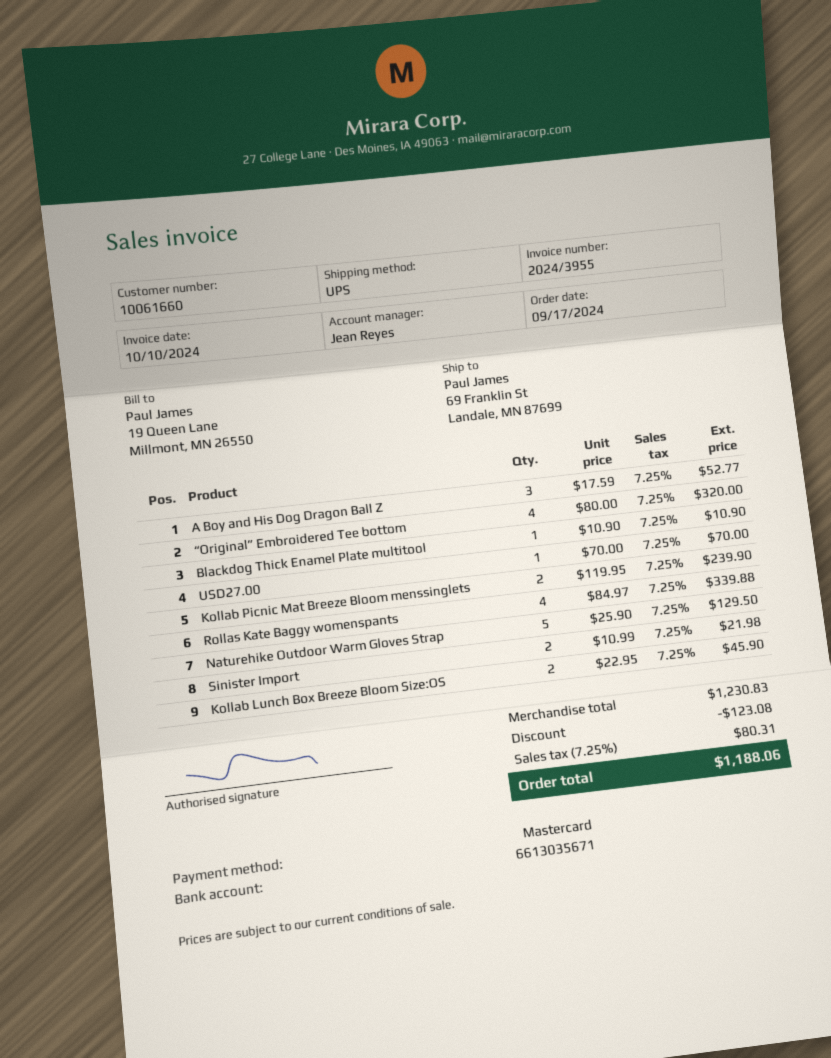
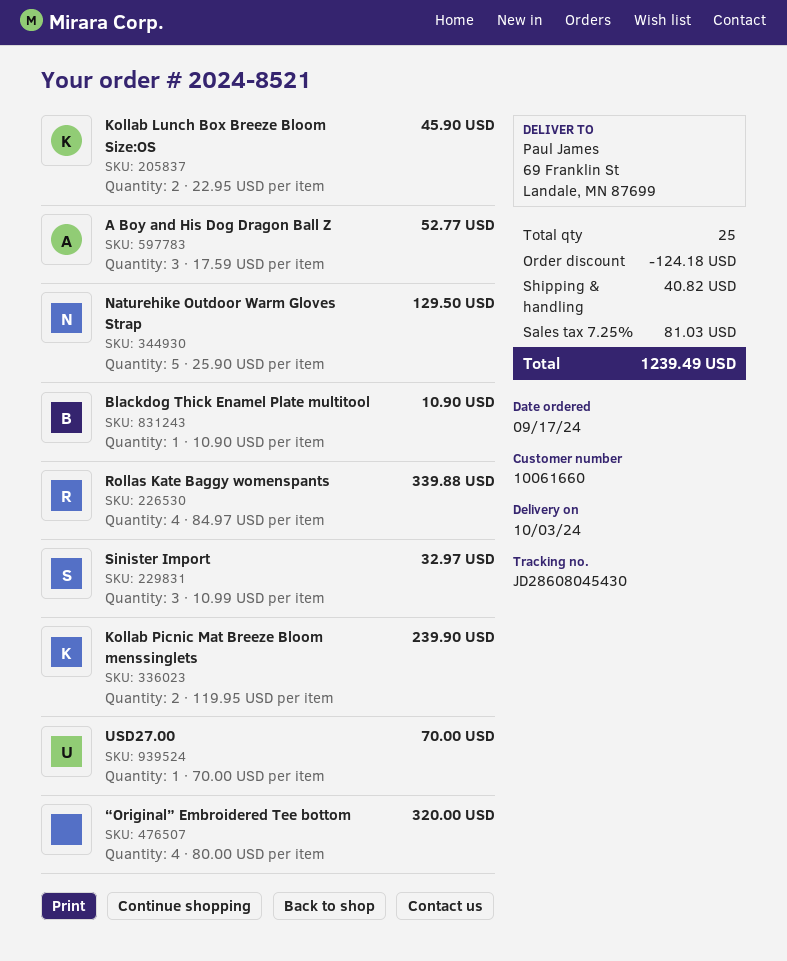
Sinister Import: 2 x 10.99 = 21.98 -> 3 x 10.99 = 32.97
discount: 123.08 -> 124.18
shipping: none -> 40.82
tax: 7.25% = 80.31 -> 7.25% = 81.03
total: 1188.06 -> 1239.49

